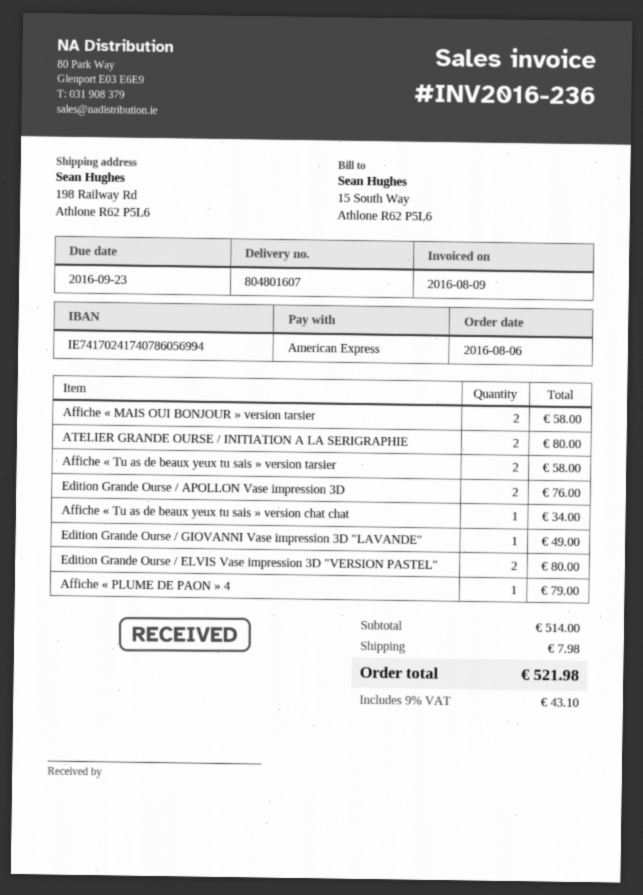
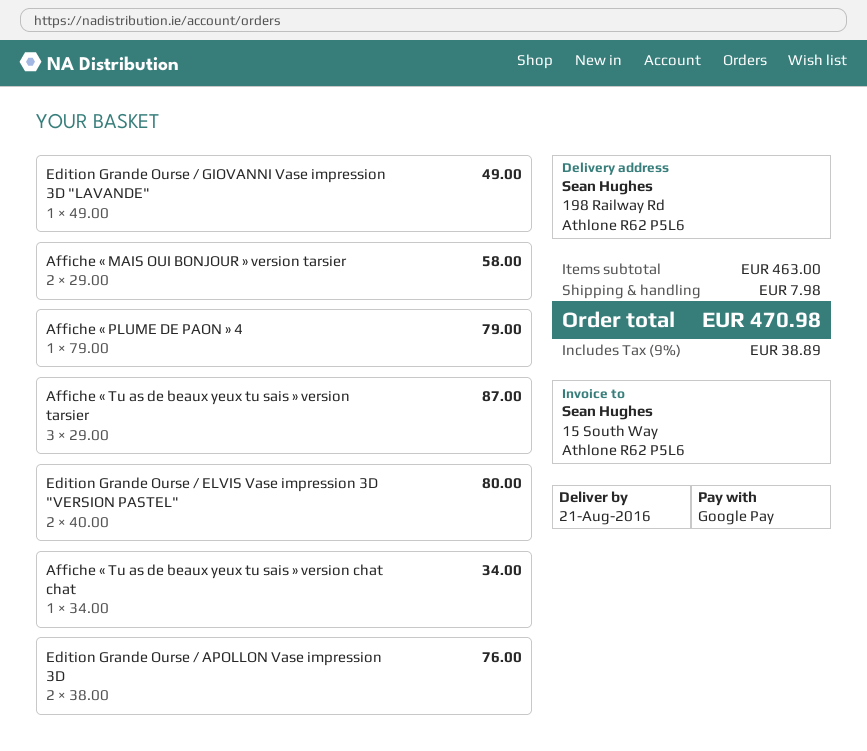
payment method: American Express -> Google Pay
ATELIER GRANDE OURSE / INITIATION A LA SERIGRAPHIE: 2 for 80.00 -> none
Affiche « Tu as de beaux yeux tu sais » version tarsier: 2 for 58.00 -> 3 for 87.00
subtotal: 514.00 -> 463.00
tax: 9% = 43.10 -> 9% = 38.89
total: 521.98 -> 470.98

